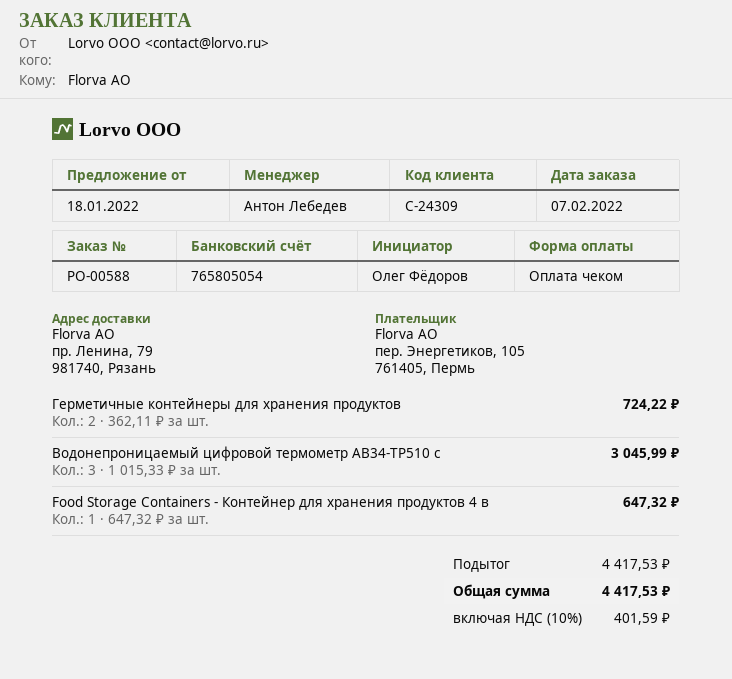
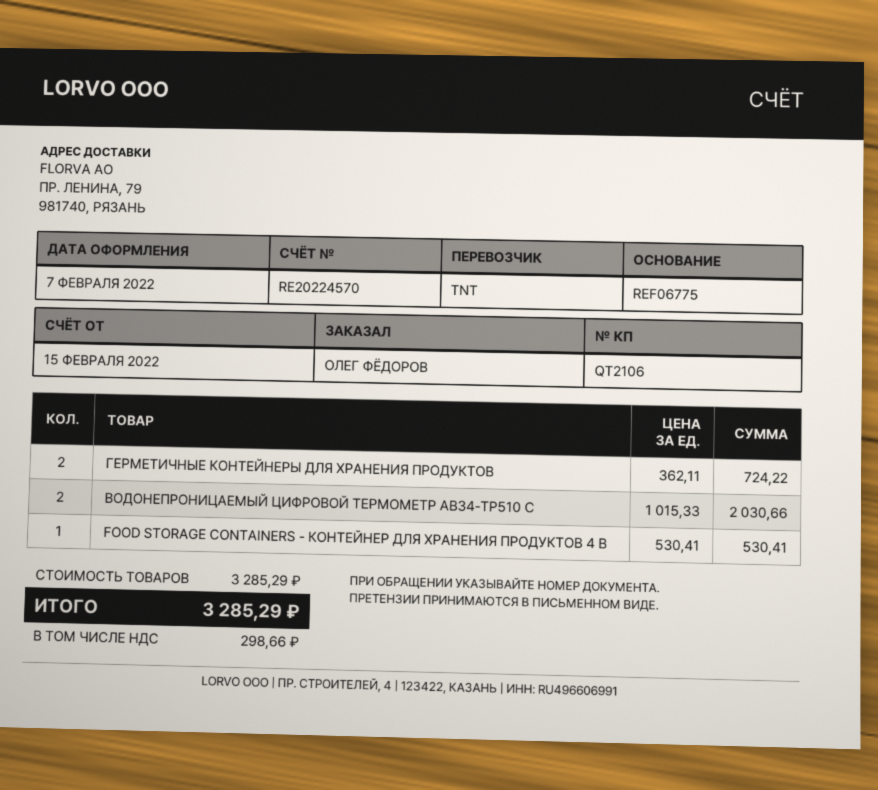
Водонепроницаемый цифровой термометр AB34-TP510 с: 3 x 1015.33 = 3045.99 -> 2 x 1015.33 = 2030.66
Food Storage Containers - Контейнер для хранения продуктов 4 в: 1 x 647.32 = 647.32 -> 1 x 530.41 = 530.41
subtotal: 4417.53 -> 3285.29
tax: 401.59 -> 298.66
total: 4417.53 -> 3285.29

